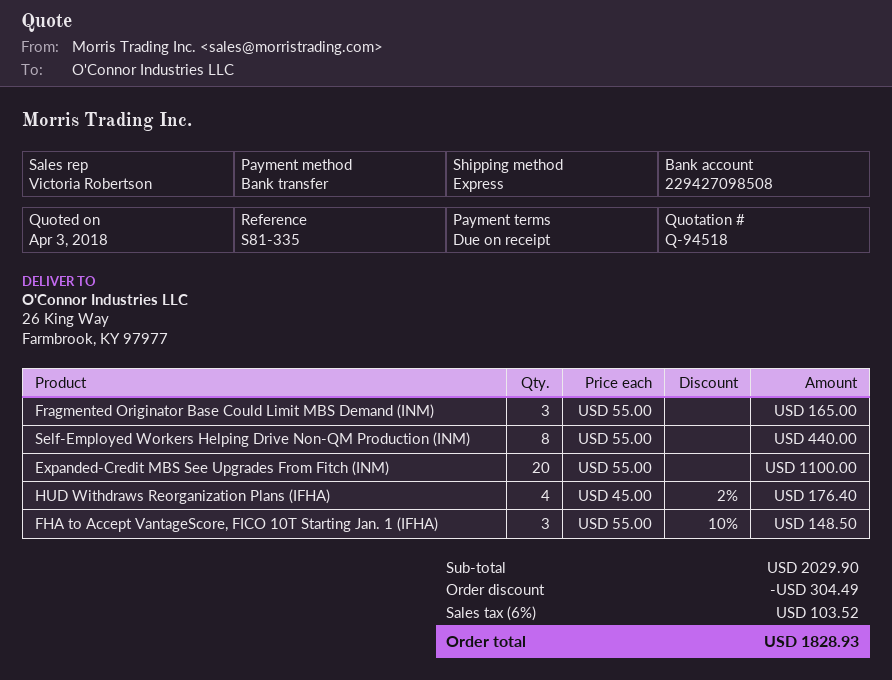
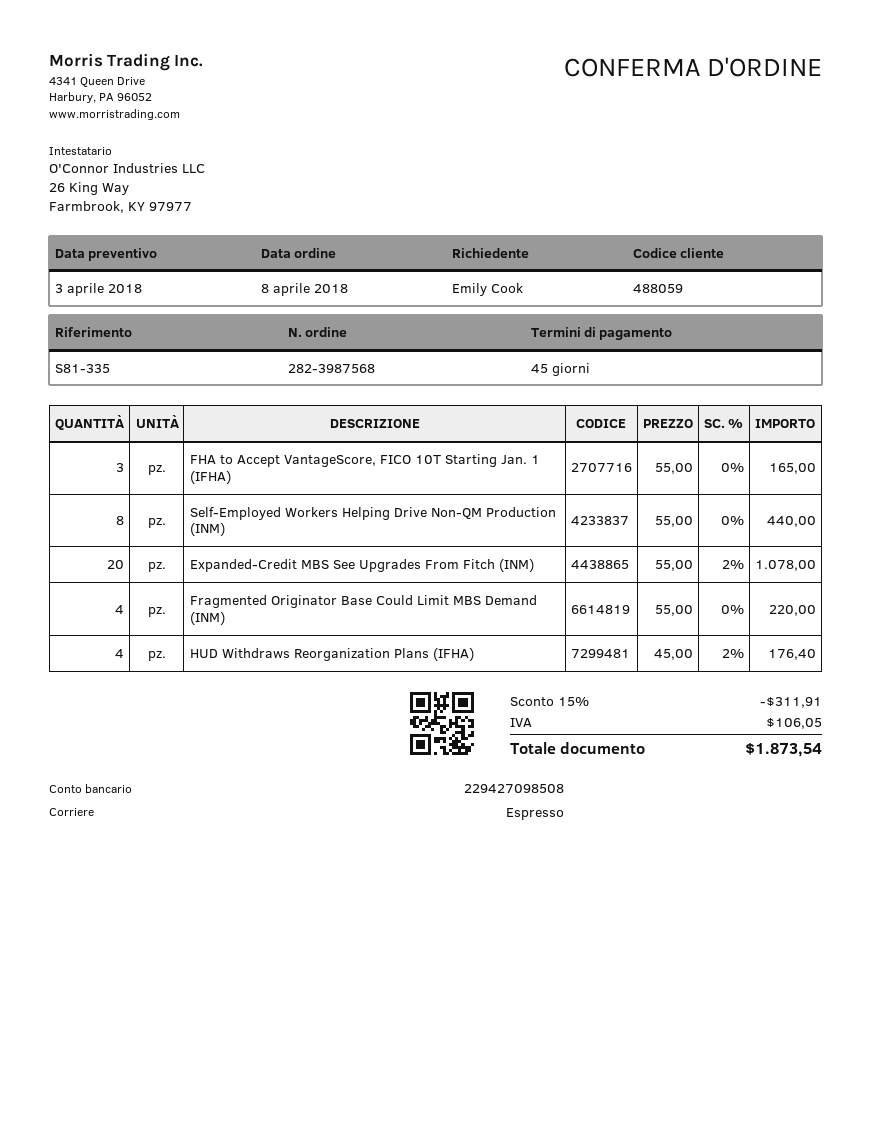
payment terms: on receipt -> 45 days
Fragmented Originator Base Could Limit MBS Demand (INM): 3 x 55.00 = 165.00 -> 4 x 55.00 = 220.00
Expanded-Credit MBS See Upgrades From Fitch (INM): 20 x 55.00 = 1100.00 -> 20 x 55.00 - 2% = 1078.00
FHA to Accept VantageScore, FICO 10T Starting Jan. 1 (IFHA): 3 x 55.00 - 10% = 148.50 -> 3 x 55.00 = 165.00
discount: 304.49 -> 311.91
tax: 103.52 -> 106.05
total: 1828.93 -> 1873.54

